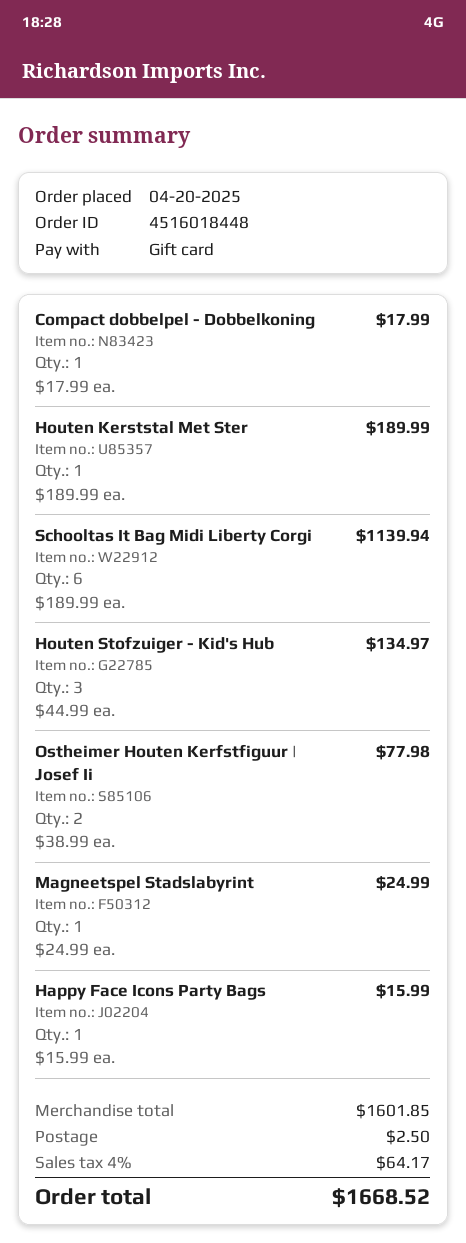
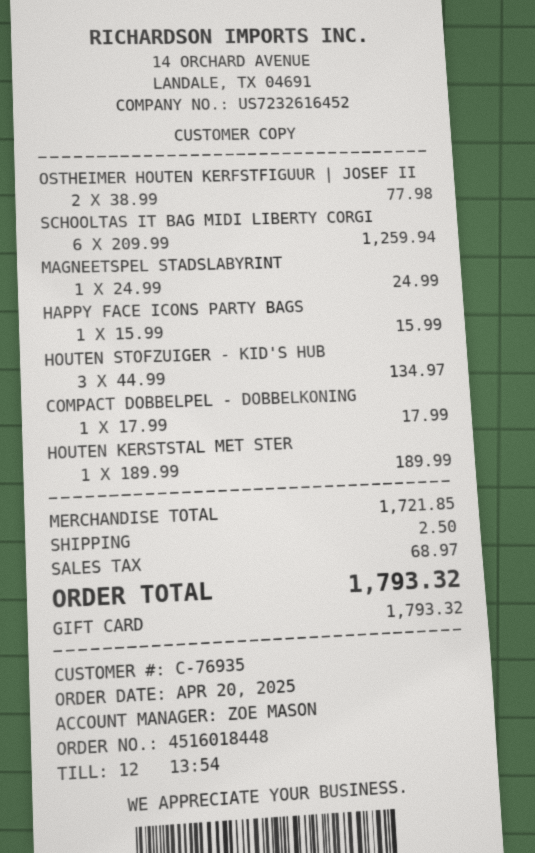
Schooltas It Bag Midi Liberty Corgi: 6 x 189.99 = 1139.94 -> 6 x 209.99 = 1259.94
subtotal: 1601.85 -> 1721.85
tax: 64.17 -> 68.97
total: 1668.52 -> 1793.32

